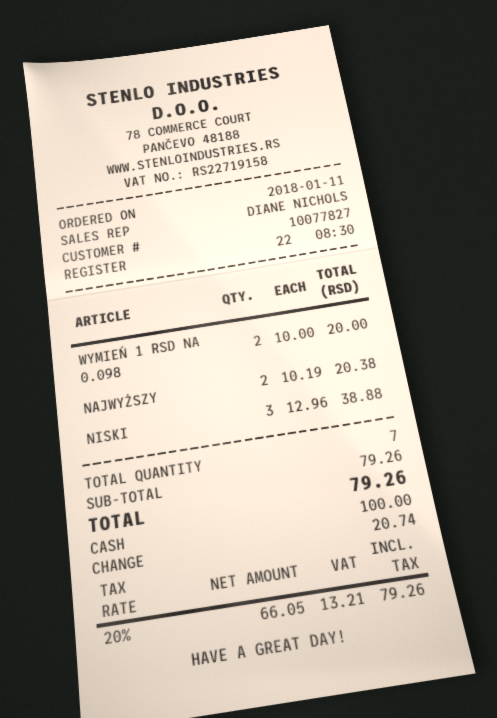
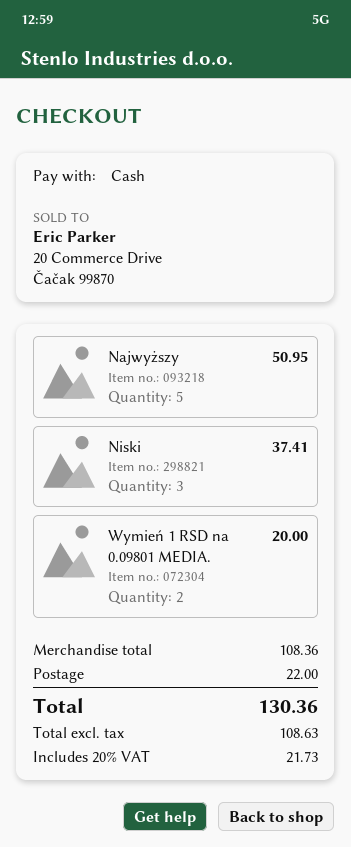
NAJWYŻSZY: 2 for 20.38 -> 5 for 50.95
NISKI: 3 for 38.88 -> 3 for 37.41
subtotal: 79.26 -> 108.36
shipping: none -> 22.00
net: 66.05 -> 108.63
tax: 20% = 13.21 -> 20% = 21.73
total: 79.26 -> 130.36

